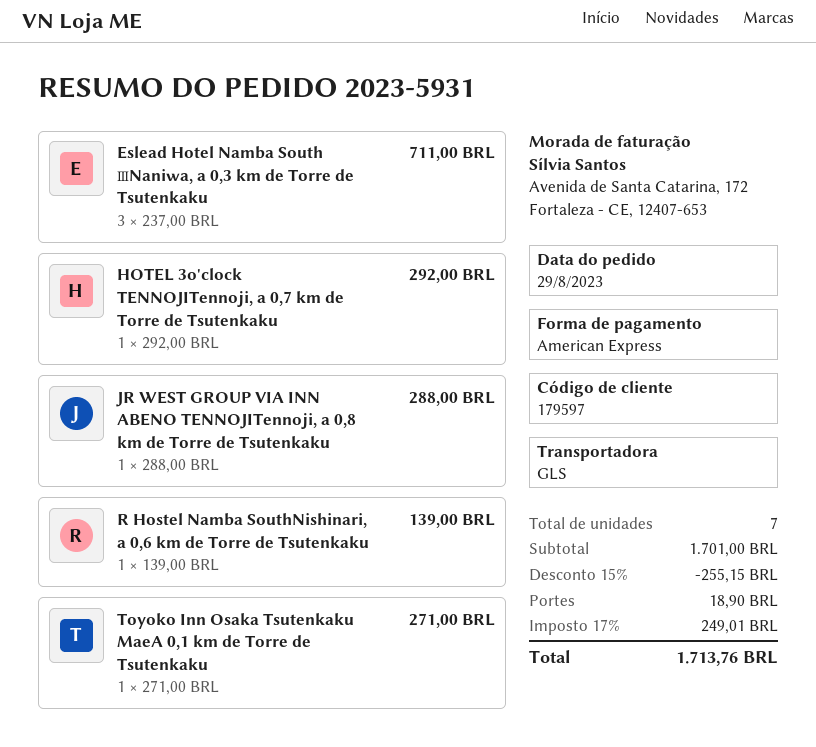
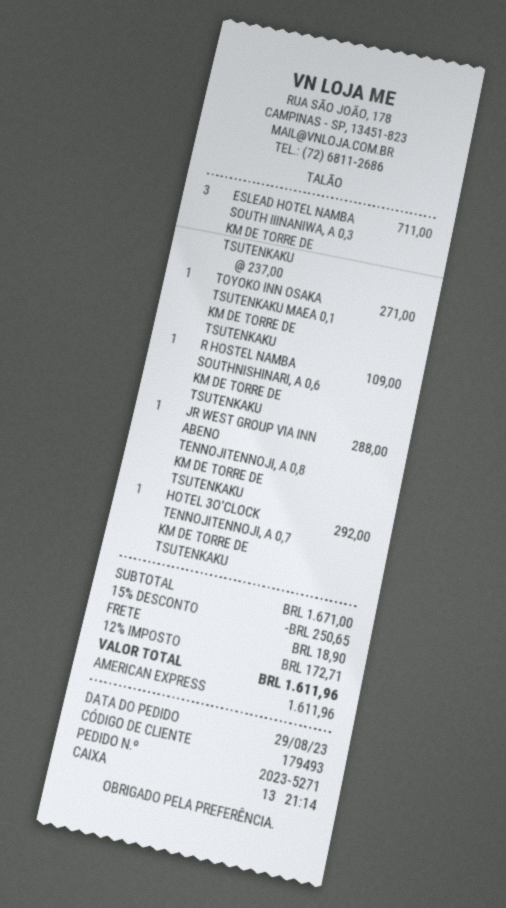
order number: 2023-5931 -> 2023-5271
customer number: 179597 -> 179493
R Hostel Namba SouthNishinari, a 0,6 km de Torre de Tsutenkaku: 1 x 139.00 = 139.00 -> 1 x 109.00 = 109.00
subtotal: 1701.00 -> 1671.00
discount: 15% = 255.15 -> 15% = 250.65
tax: 17% = 249.01 -> 12% = 172.71
total: 1713.76 -> 1611.96

